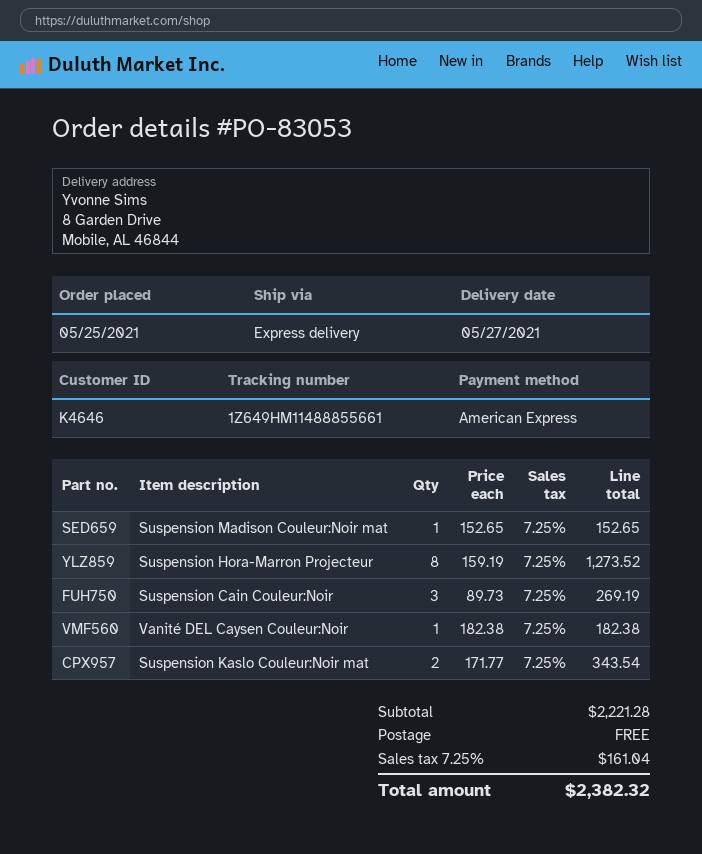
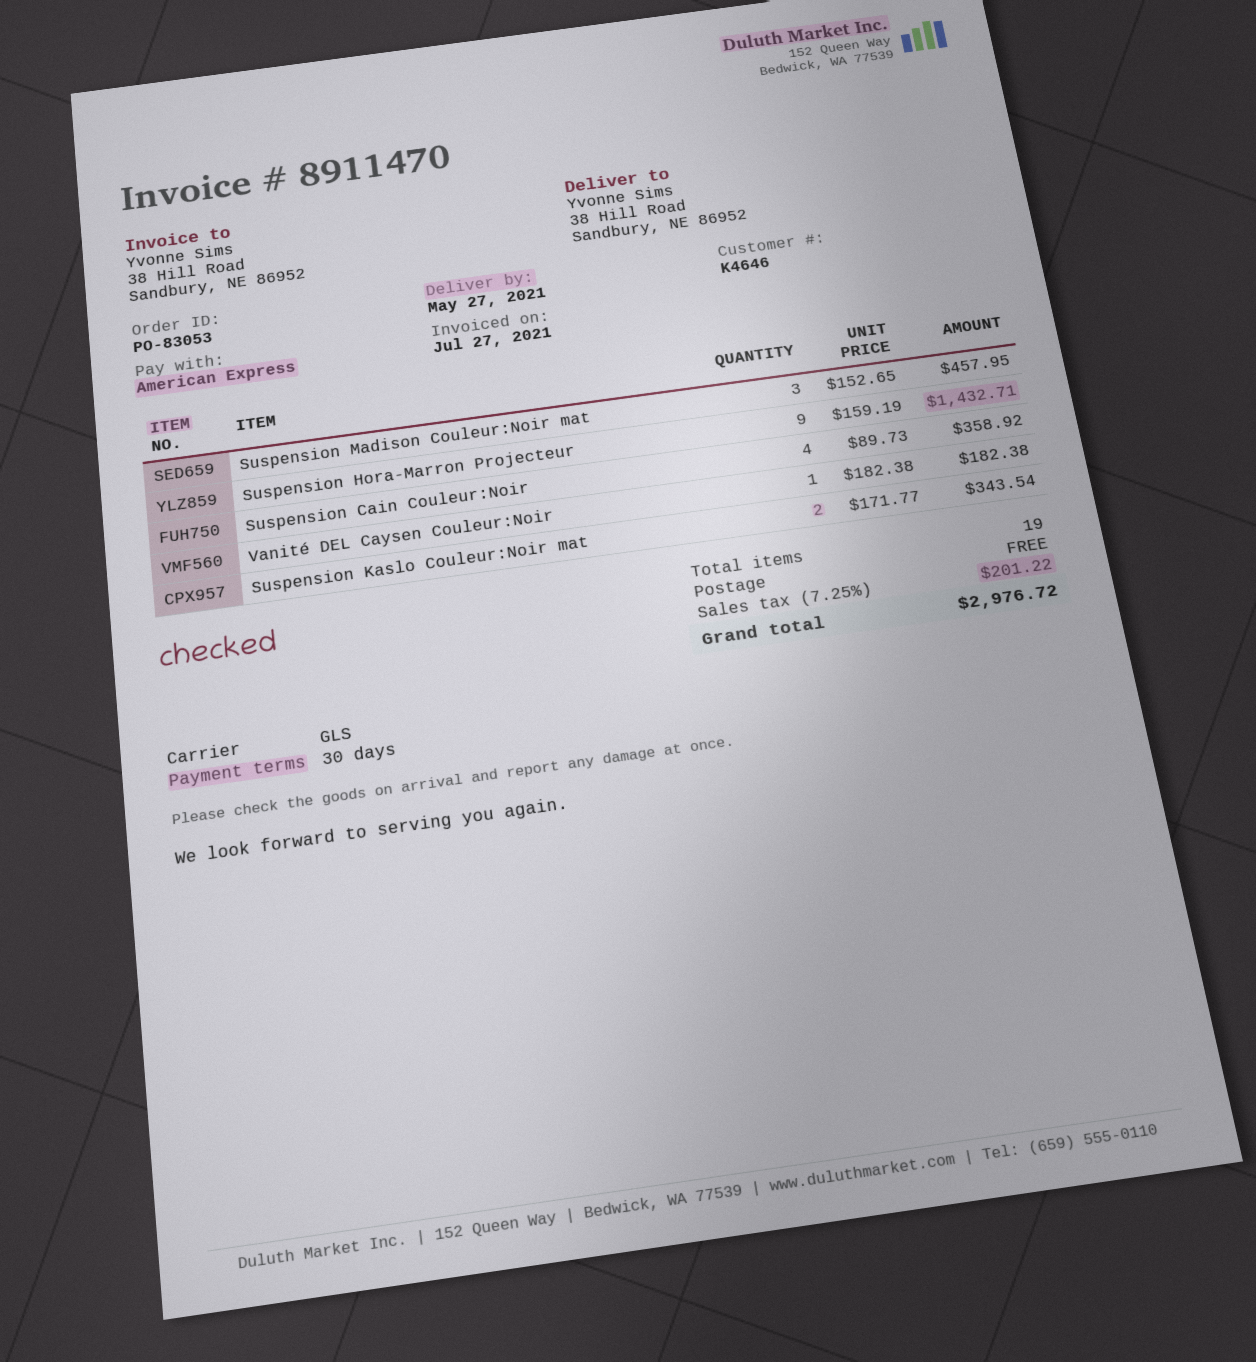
shipping method: express -> GLS
ship to: 8 Garden Drive, Mobile, AL 46844 -> 38 Hill Road, Sandbury, NE 86952
Suspension Madison Couleur:Noir mat: 1 x 152.65 = 152.65 -> 3 x 152.65 = 457.95
Suspension Hora-Marron Projecteur: 8 x 159.19 = 1273.52 -> 9 x 159.19 = 1432.71
Suspension Cain Couleur:Noir: 3 x 89.73 = 269.19 -> 4 x 89.73 = 358.92
tax: 7.25% = 161.04 -> 7.25% = 201.22
total: 2382.32 -> 2976.72

